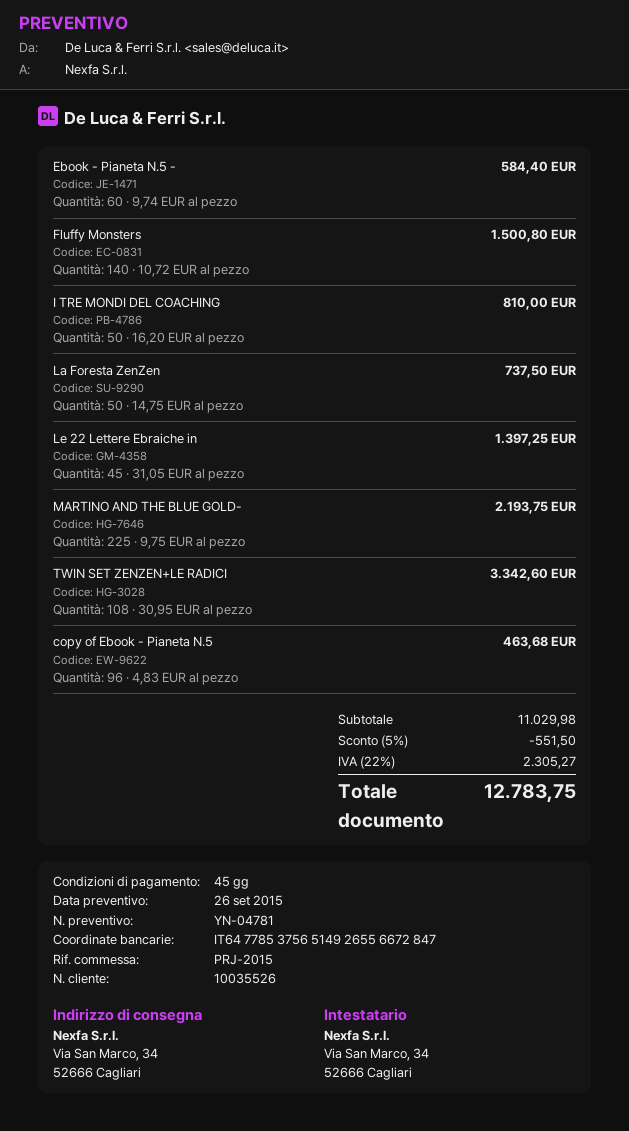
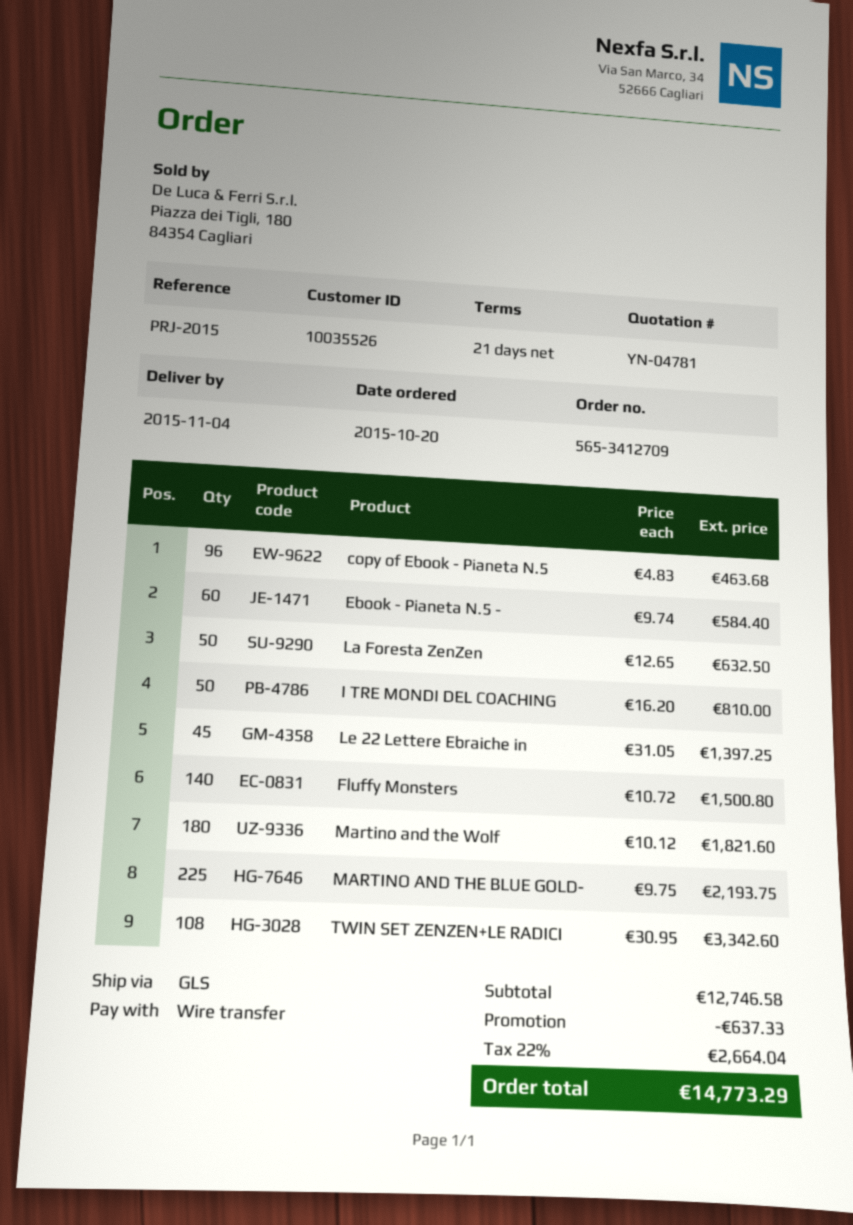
payment terms: 45 days -> 21 days
La Foresta ZenZen: 50 x 14.75 = 737.50 -> 50 x 12.65 = 632.50
Martino and the Wolf: none -> 180 x 10.12 = 1821.60
subtotal: 11029.98 -> 12746.58
discount: 551.50 -> 637.33
tax: 22% = 2305.27 -> 22% = 2664.04
total: 12783.75 -> 14773.29

